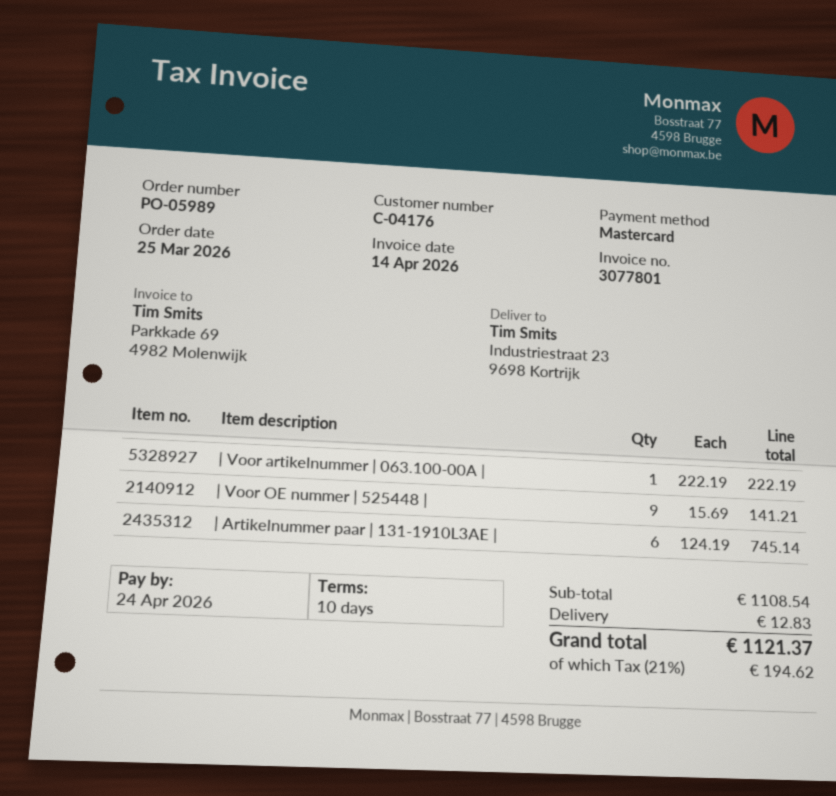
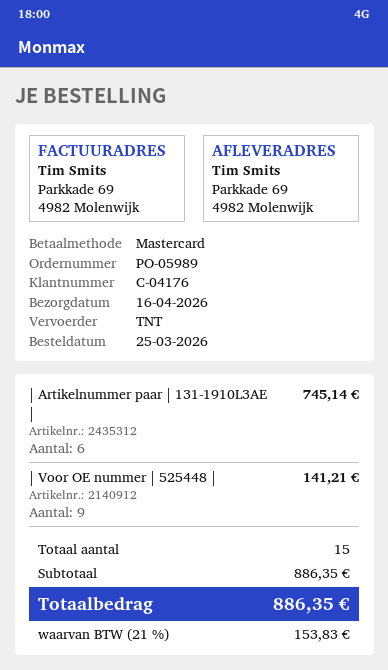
ship to: Industriestraat 23, 9698 Kortrijk -> Parkkade 69, 4982 Molenwijk
| Voor artikelnummer | 063.100-00A |: 1 for 222.19 -> none
subtotal: 1108.54 -> 886.35
shipping: 12.83 -> none
tax: 21% = 194.62 -> 21% = 153.83
total: 1121.37 -> 886.35

